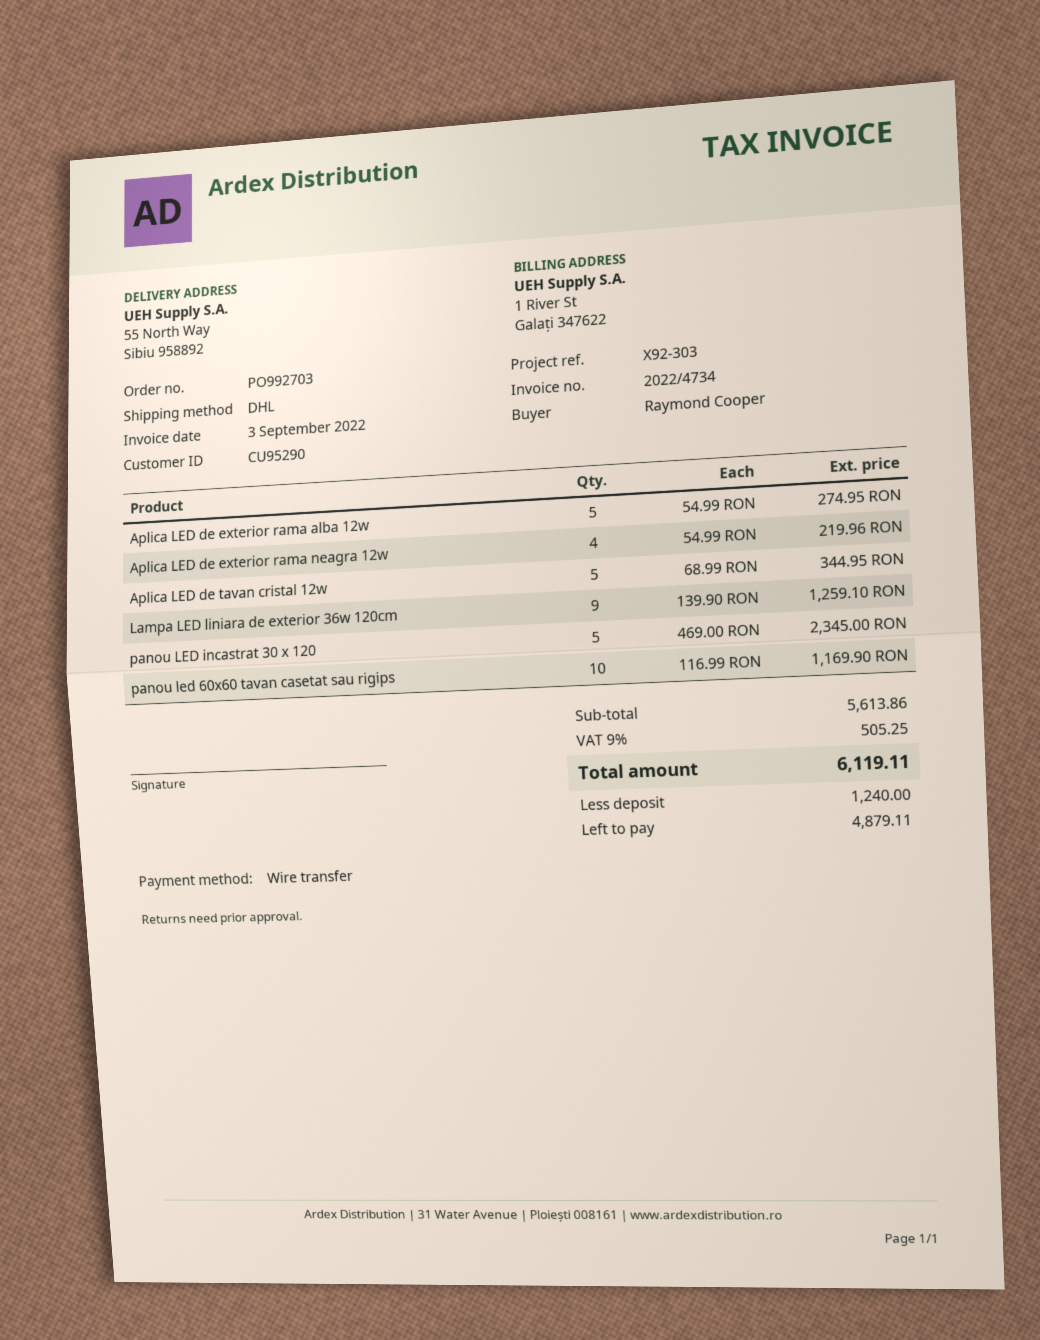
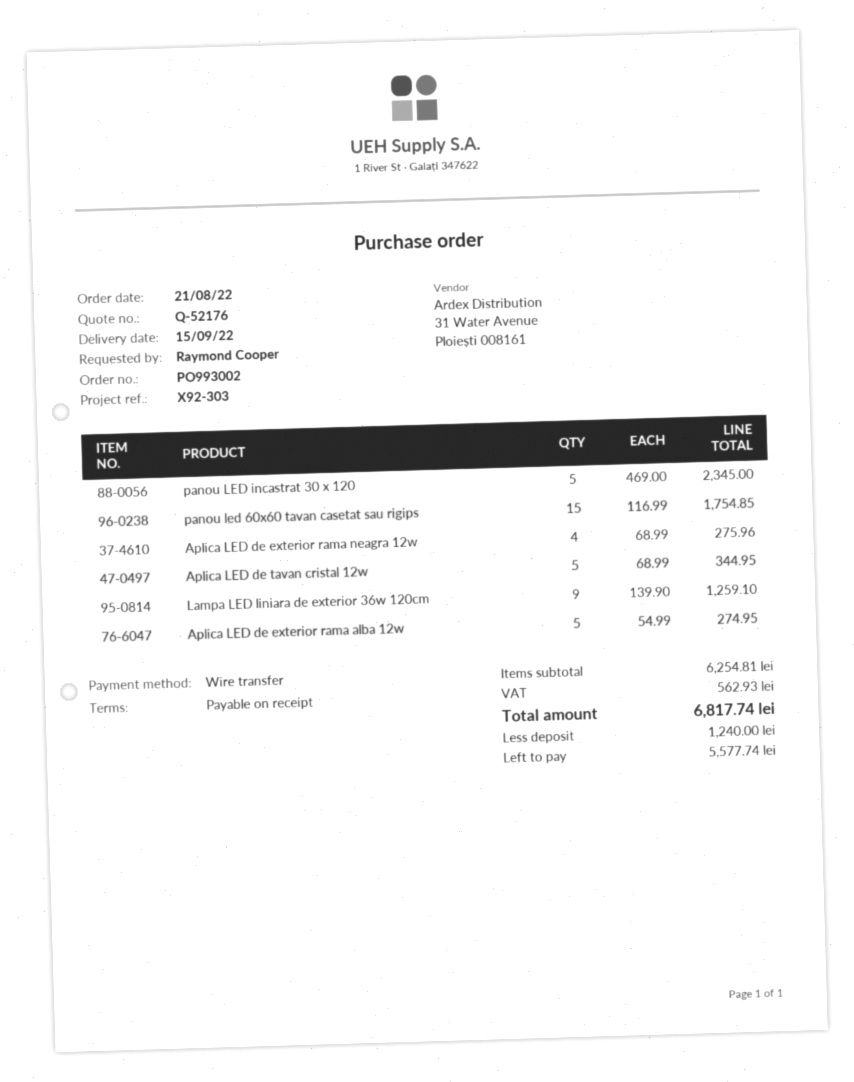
order number: PO992703 -> PO993002
Aplica LED de exterior rama neagra 12w: 4 x 54.99 = 219.96 -> 4 x 68.99 = 275.96
panou led 60x60 tavan casetat sau rigips: 10 x 116.99 = 1169.90 -> 15 x 116.99 = 1754.85
subtotal: 5613.86 -> 6254.81
tax: 505.25 -> 562.93
total: 6119.11 -> 6817.74
balance: 4879.11 -> 5577.74

